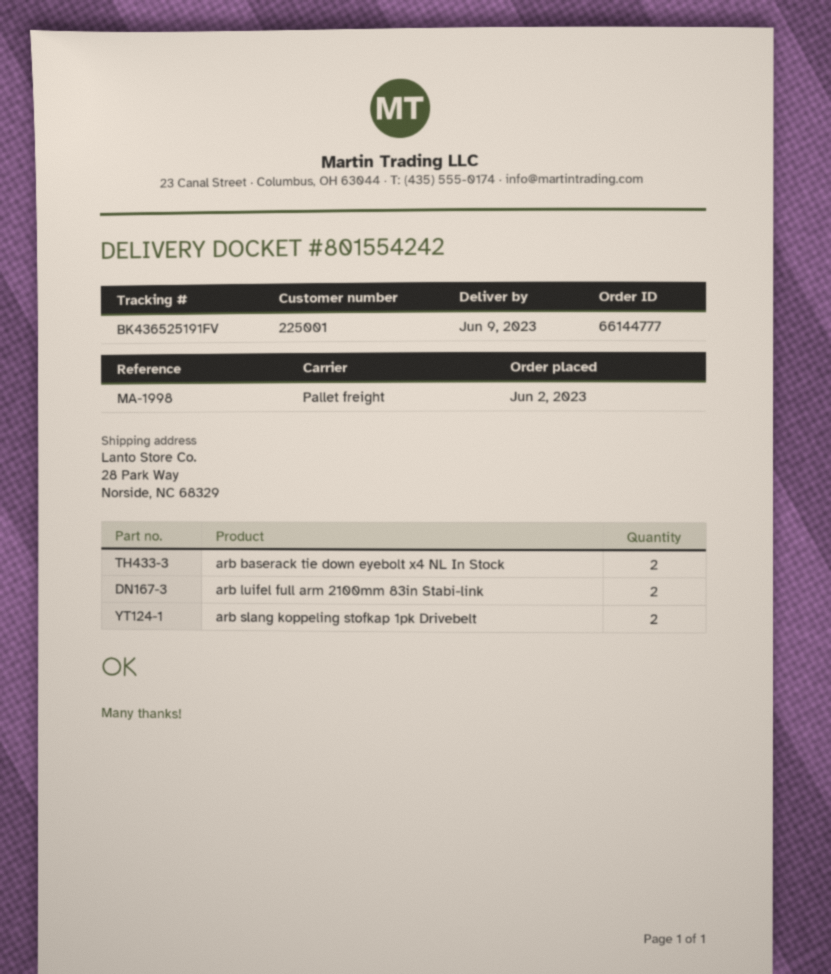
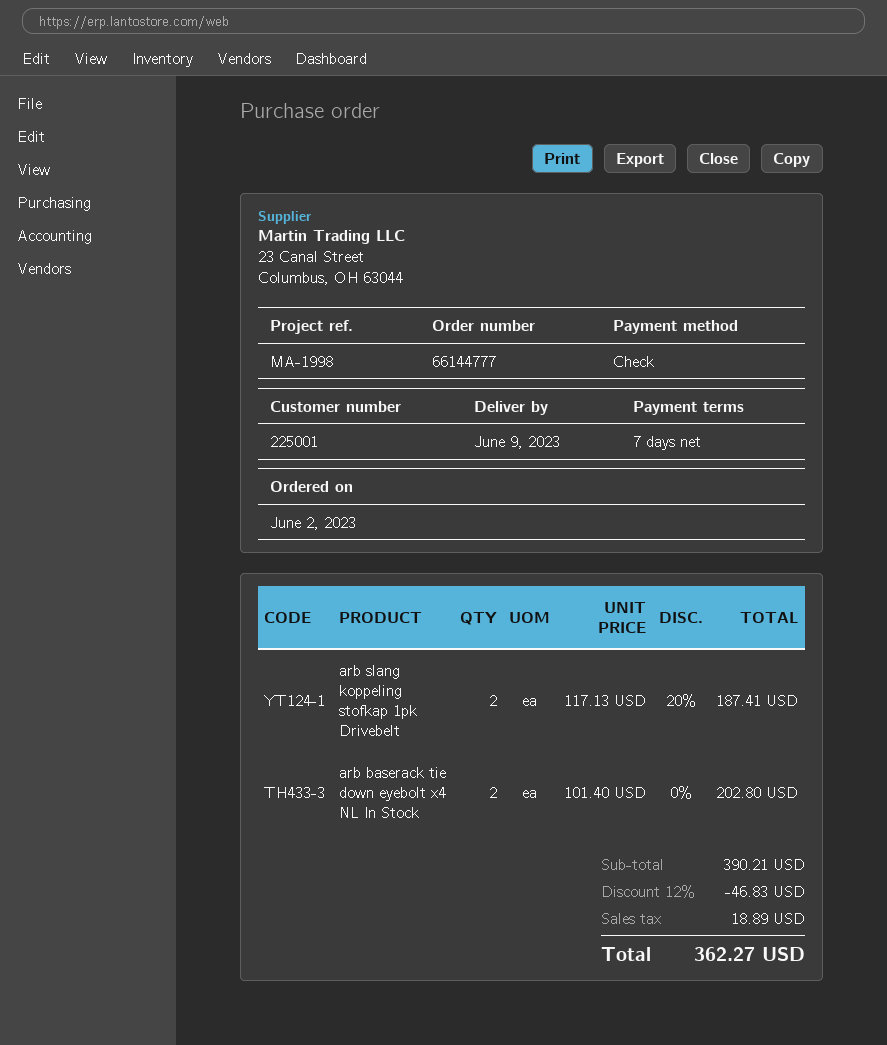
arb luifel full arm 2100mm 83in Stabi-link: 2 -> none

